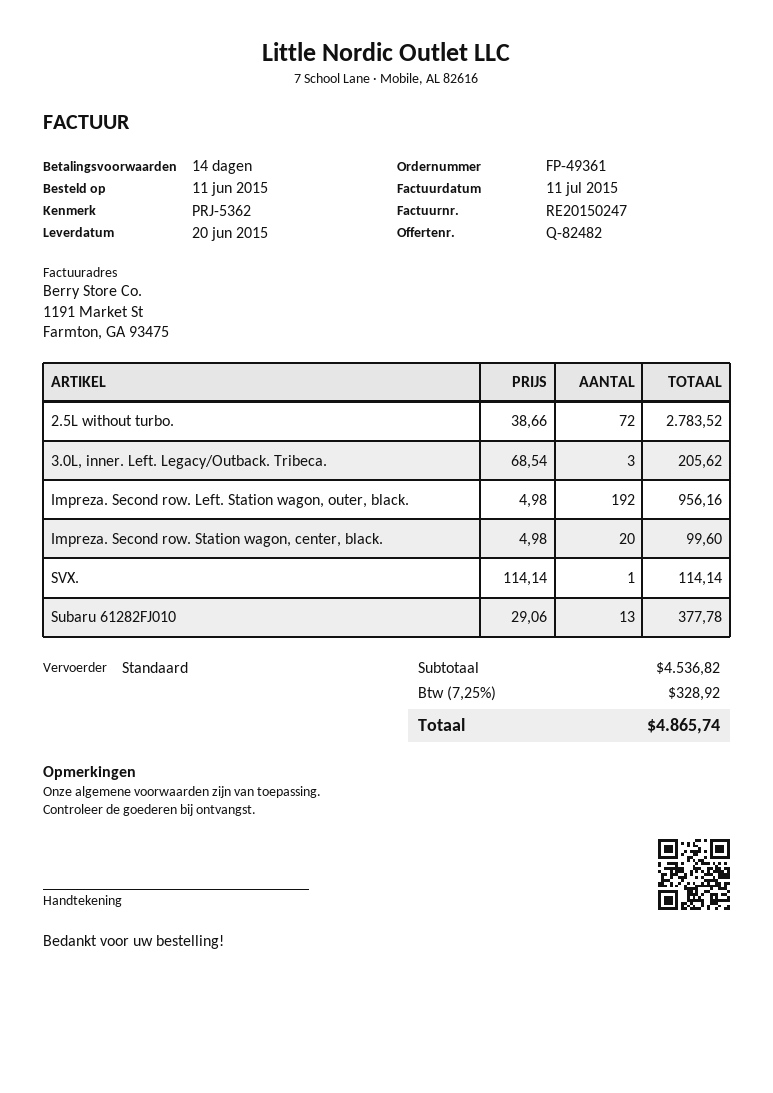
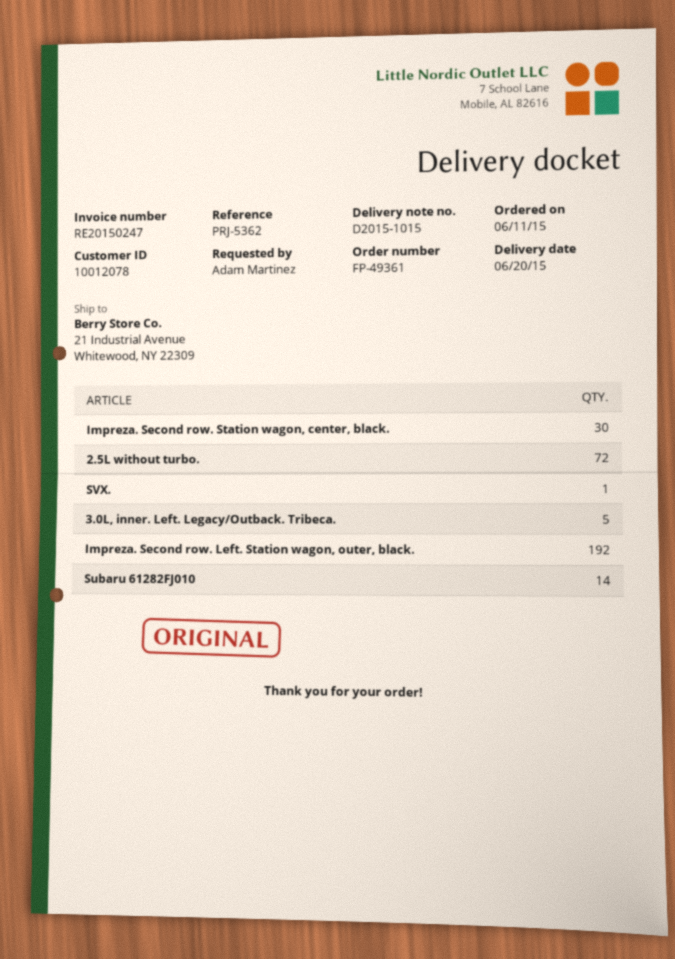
3.0L, inner. Left. Legacy/Outback. Tribeca.: 3 -> 5
Impreza. Second row. Station wagon, center, black.: 20 -> 30
Subaru 61282FJ010: 13 -> 14

